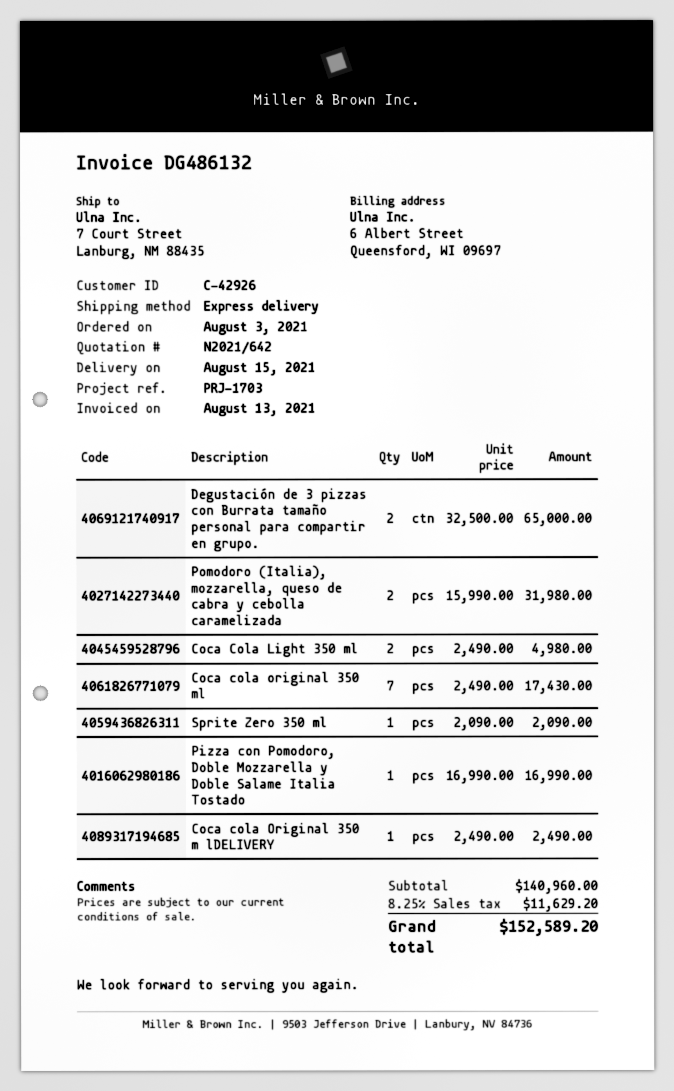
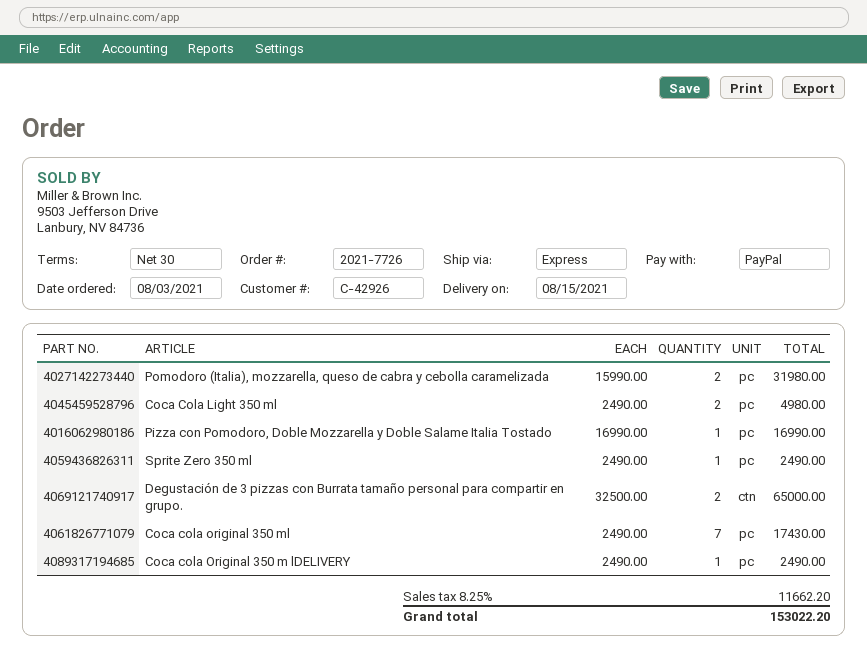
Sprite Zero 350 ml: 1 x 2090.00 = 2090.00 -> 1 x 2490.00 = 2490.00
tax: 8.25% = 11629.20 -> 8.25% = 11662.20
total: 152589.20 -> 153022.20

